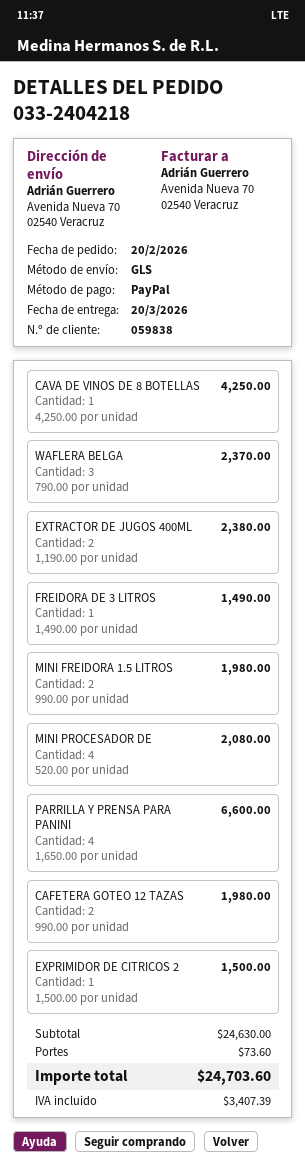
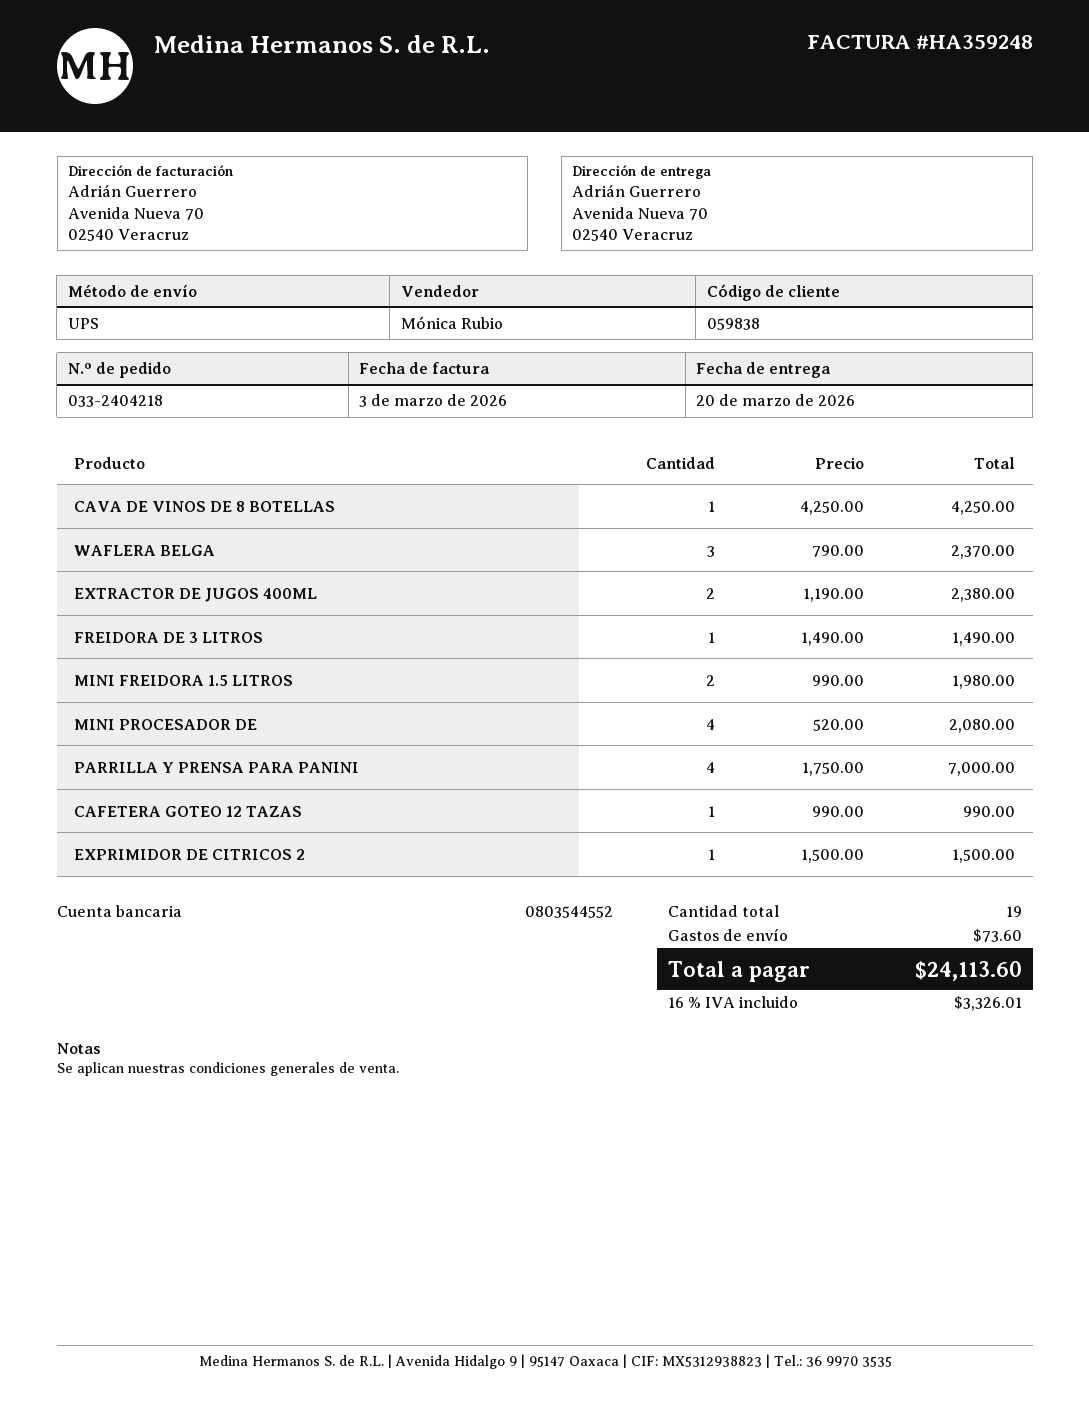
shipping method: GLS -> UPS
PARRILLA Y PRENSA PARA PANINI: 4 x 1650.00 = 6600.00 -> 4 x 1750.00 = 7000.00
CAFETERA GOTEO 12 TAZAS: 2 x 990.00 = 1980.00 -> 1 x 990.00 = 990.00
tax: 3407.39 -> 3326.01
total: 24703.60 -> 24113.60

